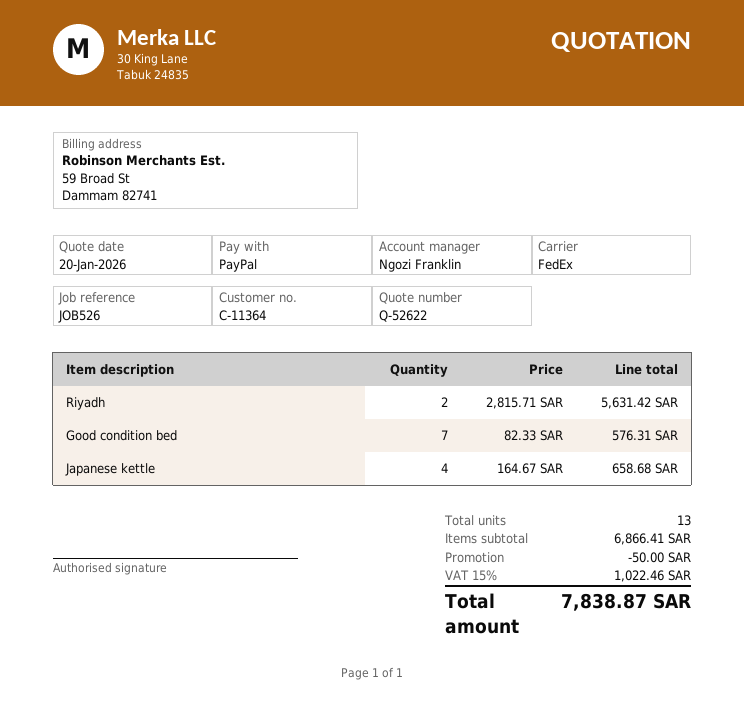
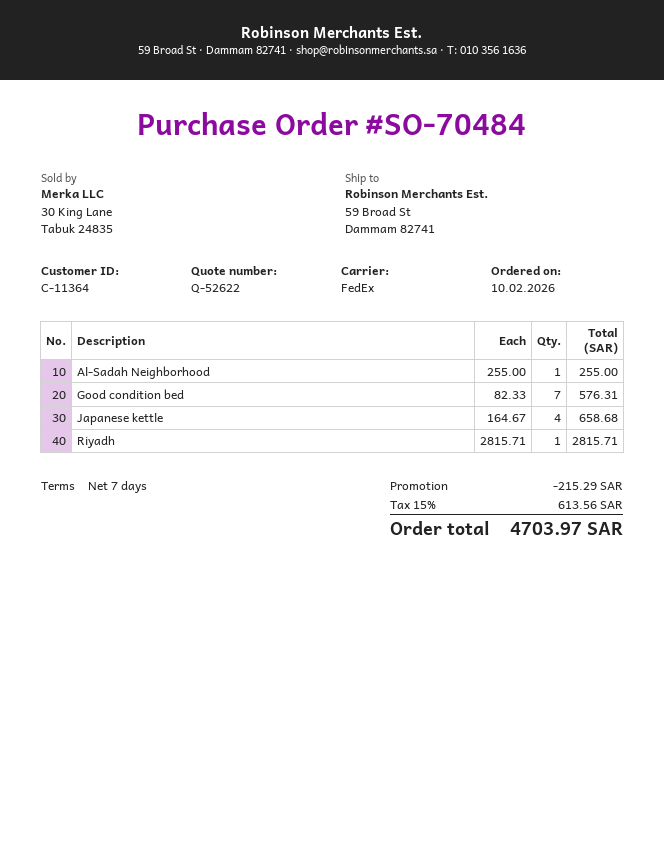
Riyadh: 2 x 2815.71 = 5631.42 -> 1 x 2815.71 = 2815.71
Al-Sadah Neighborhood: none -> 1 x 255.00 = 255.00
discount: 50.00 -> 215.29
tax: 15% = 1022.46 -> 15% = 613.56
total: 7838.87 -> 4703.97

